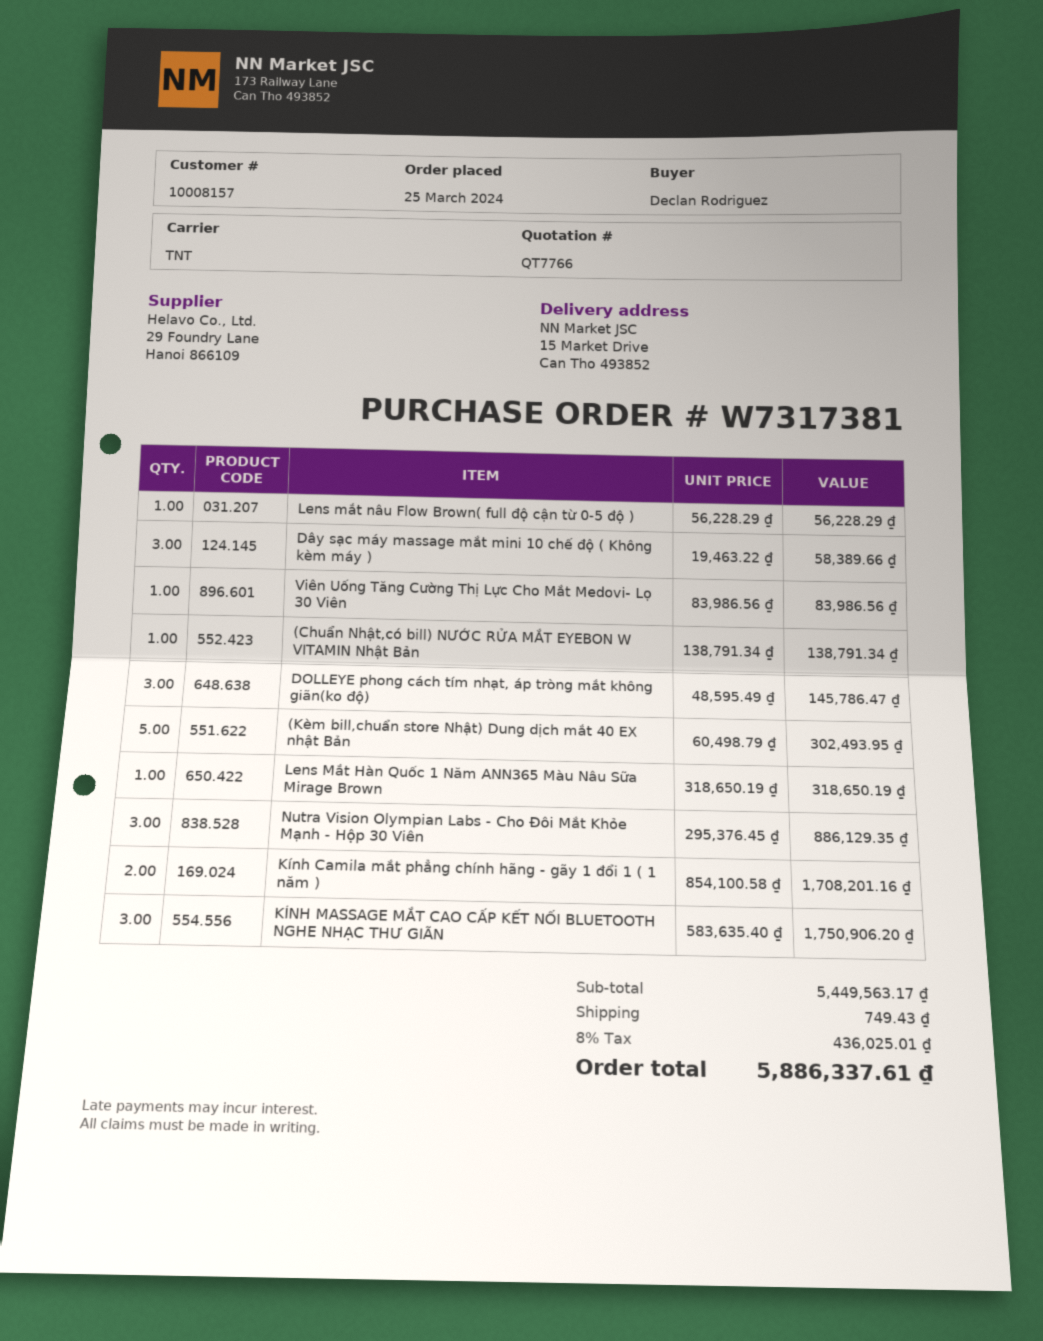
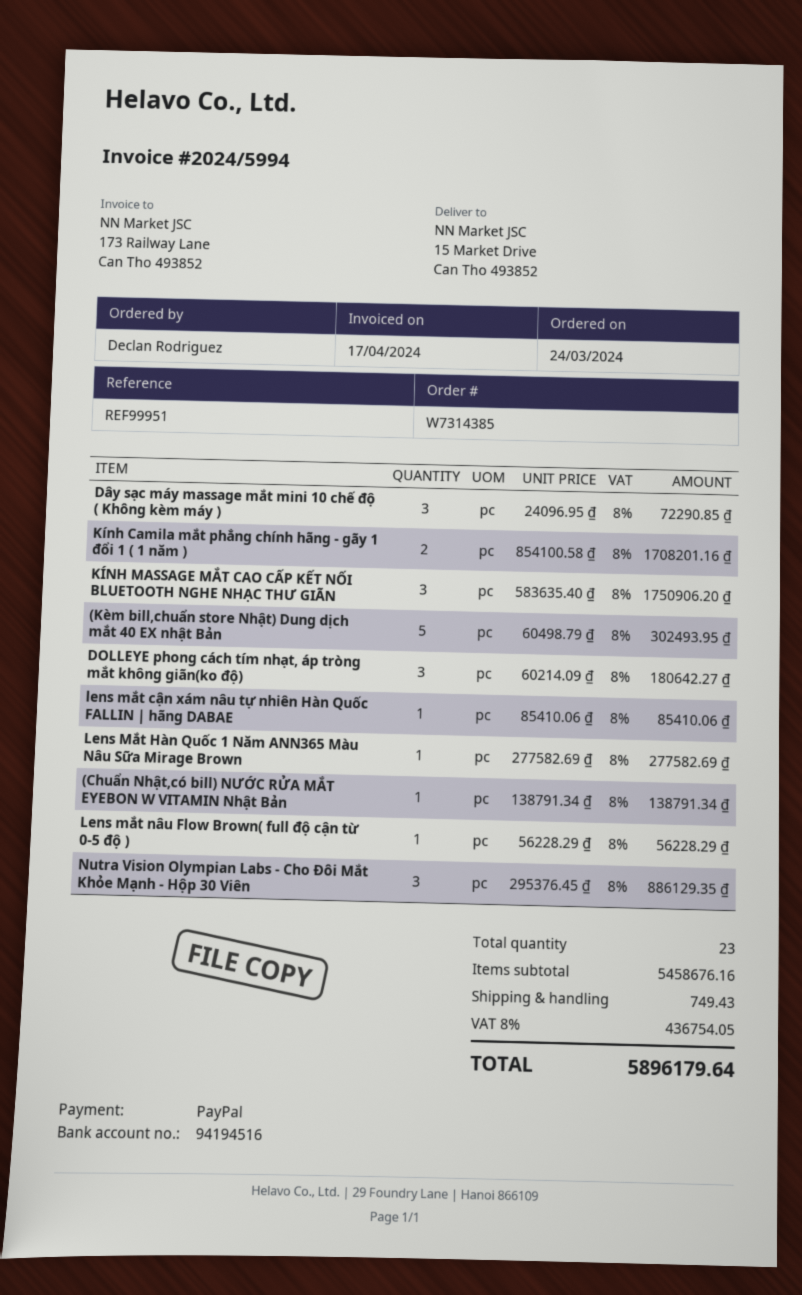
order number: W7317381 -> W7314385
order date: 2024-03-25 -> 2024-03-24
Dây sạc máy massage mắt mini 10 chế độ ( Không kèm máy ): 3 x 19463.22 = 58389.66 -> 3 x 24096.95 = 72290.85
Viên Uống Tăng Cường Thị Lực Cho Mắt Medovi- Lọ 30 Viên: 1 x 83986.56 = 83986.56 -> none
DOLLEYE phong cách tím nhạt, áp tròng mắt không giãn(ko độ): 3 x 48595.49 = 145786.47 -> 3 x 60214.09 = 180642.27
Lens Mắt Hàn Quốc 1 Năm ANN365 Màu Nâu Sữa Mirage Brown: 1 x 318650.19 = 318650.19 -> 1 x 277582.69 = 277582.69
lens mắt cận xám nâu tự nhiên Hàn Quốc FALLIN | hãng DABAE: none -> 1 x 85410.06 = 85410.06
subtotal: 5449563.17 -> 5458676.16
tax: 8% = 436025.01 -> 8% = 436754.05
total: 5886337.61 -> 5896179.64

